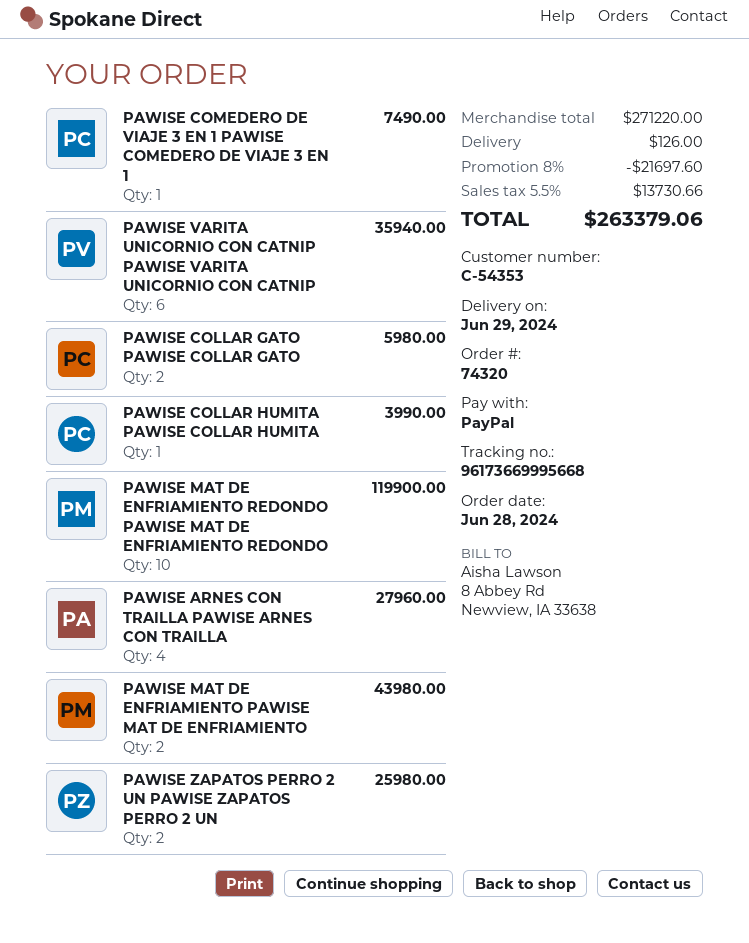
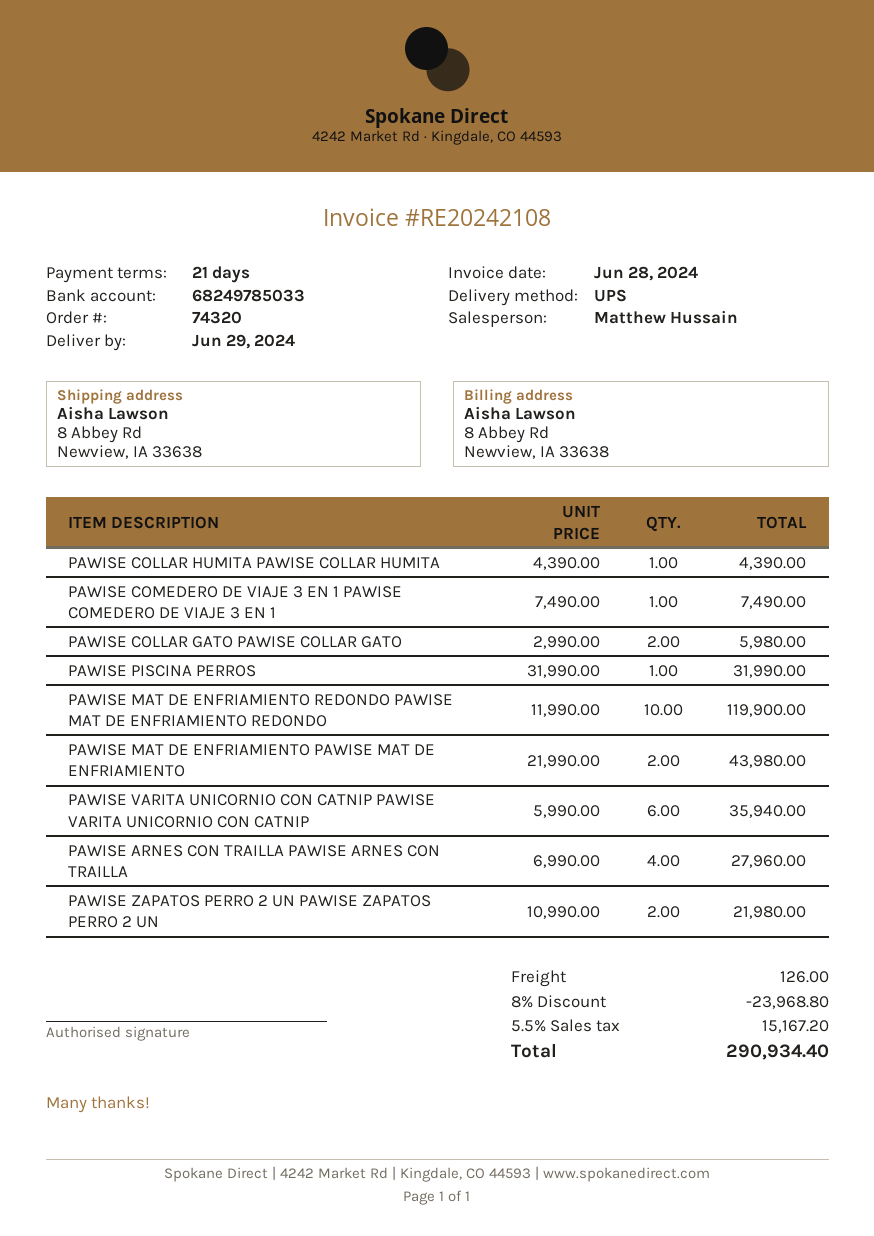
PAWISE COLLAR HUMITA PAWISE COLLAR HUMITA: 1 for 3990.00 -> 1 for 4390.00
PAWISE ZAPATOS PERRO 2 UN PAWISE ZAPATOS PERRO 2 UN: 2 for 25980.00 -> 2 for 21980.00
PAWISE PISCINA PERROS: none -> 1 for 31990.00
discount: 8% = 21697.60 -> 8% = 23968.80
tax: 5.5% = 13730.66 -> 5.5% = 15167.20
total: 263379.06 -> 290934.40

